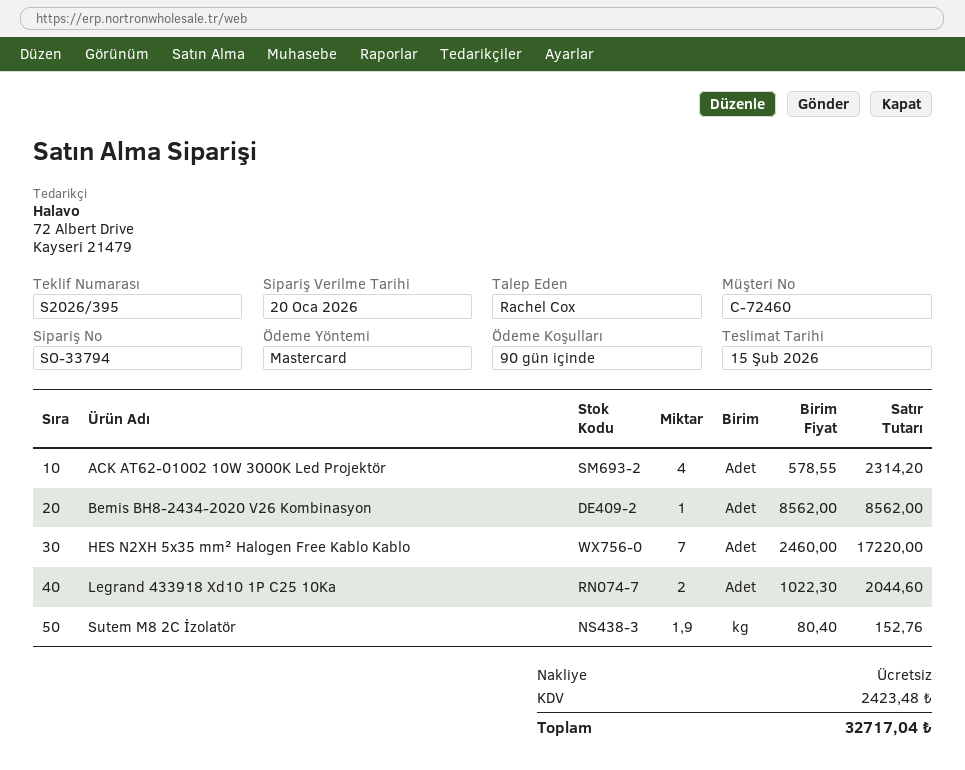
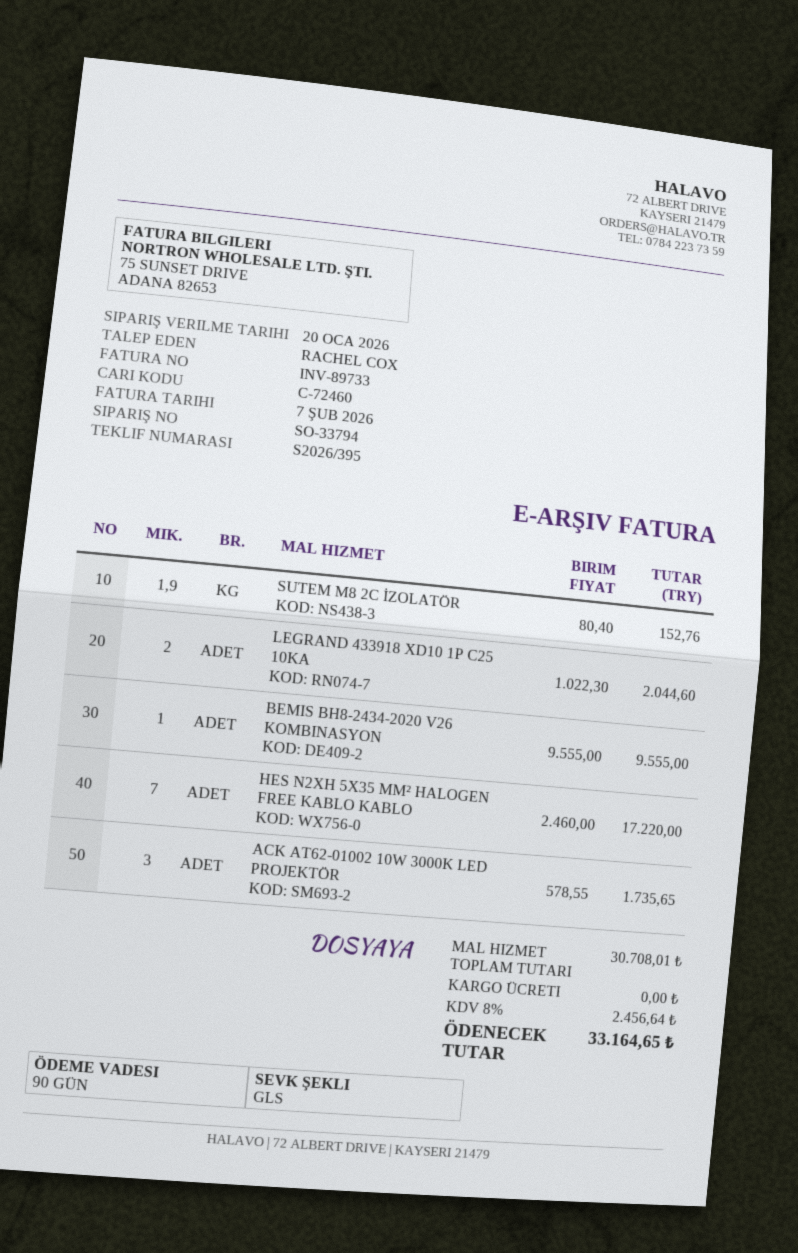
ACK AT62-01002 10W 3000K Led Projektör: 4 x 578.55 = 2314.20 -> 3 x 578.55 = 1735.65
Bemis BH8-2434-2020 V26 Kombinasyon: 1 x 8562.00 = 8562.00 -> 1 x 9555.00 = 9555.00
tax: 2423.48 -> 2456.64
total: 32717.04 -> 33164.65

